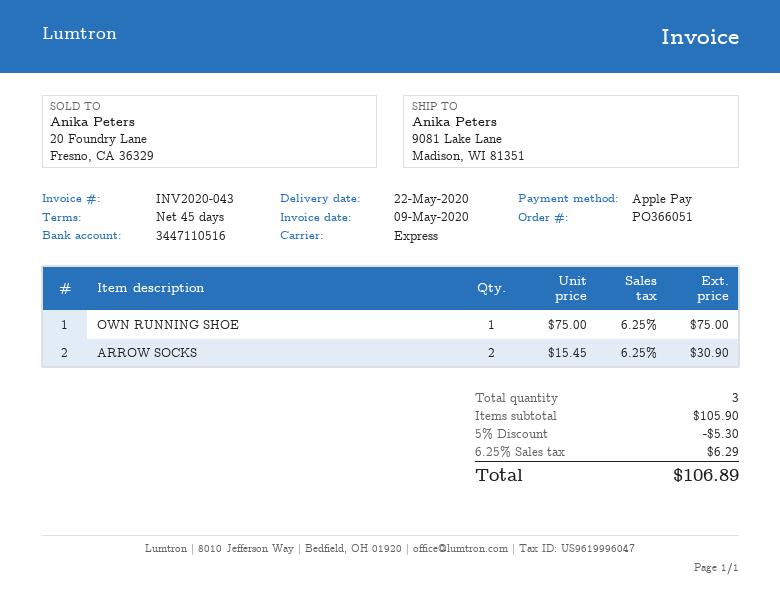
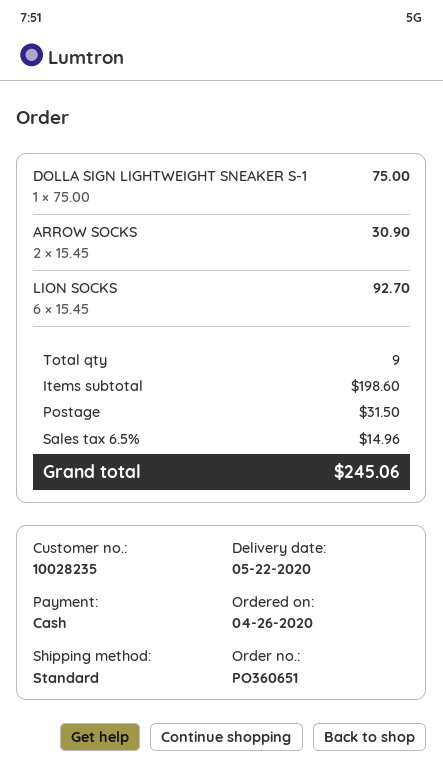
order number: PO366051 -> PO360651
payment method: Apple Pay -> cash
shipping method: express -> standard
OWN RUNNING SHOE: 1 x 75.00 = 75.00 -> none
DOLLA SIGN LIGHTWEIGHT SNEAKER S-1: none -> 1 x 75.00 = 75.00
LION SOCKS: none -> 6 x 15.45 = 92.70
total quantity: 3 -> 9
subtotal: 105.90 -> 198.60
discount: 5% = 5.30 -> none
shipping: none -> 31.50
tax: 6.25% = 6.29 -> 6.5% = 14.96
total: 106.89 -> 245.06

